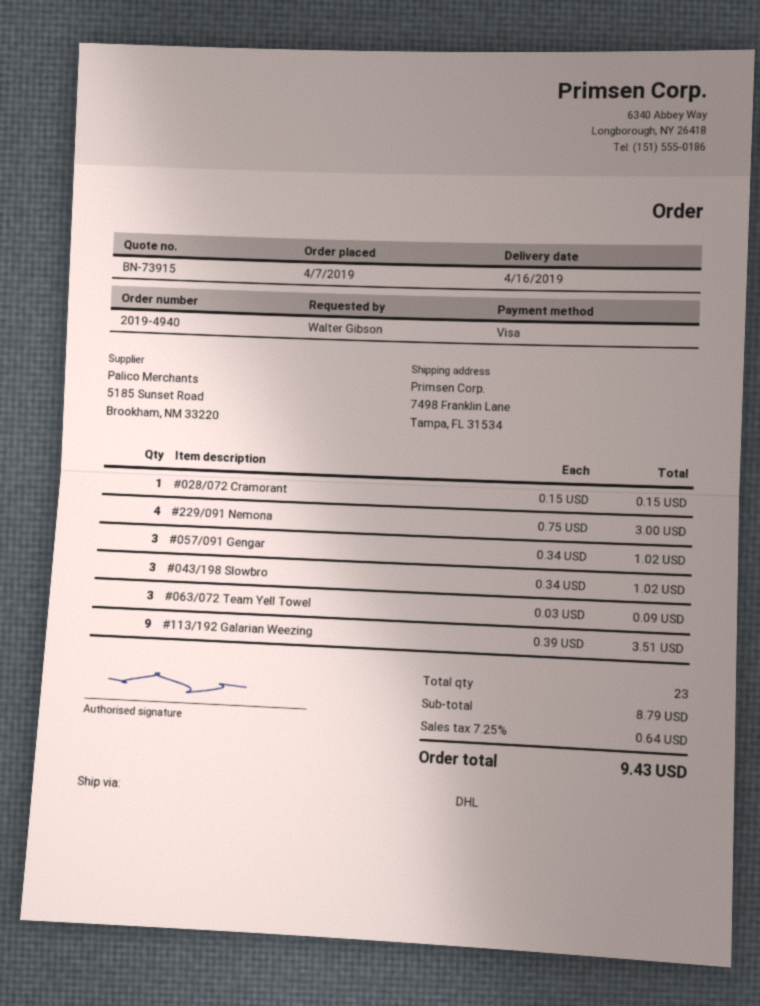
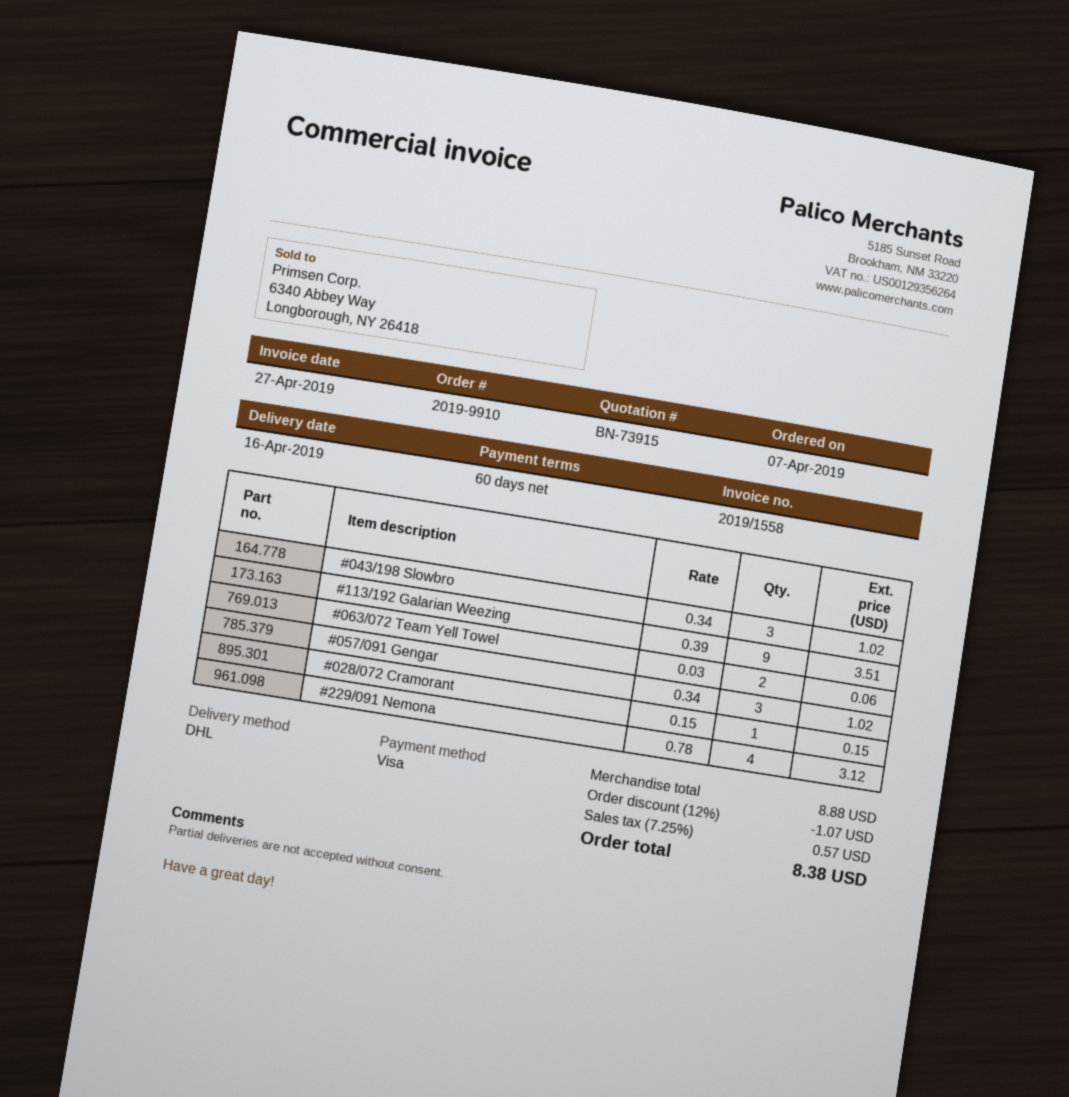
order number: 2019-4940 -> 2019-9910
#229/091 Nemona: 4 x 0.75 = 3.00 -> 4 x 0.78 = 3.12
#063/072 Team Yell Towel: 3 x 0.03 = 0.09 -> 2 x 0.03 = 0.06
subtotal: 8.79 -> 8.88
discount: none -> 12% = 1.07
tax: 7.25% = 0.64 -> 7.25% = 0.57
total: 9.43 -> 8.38

